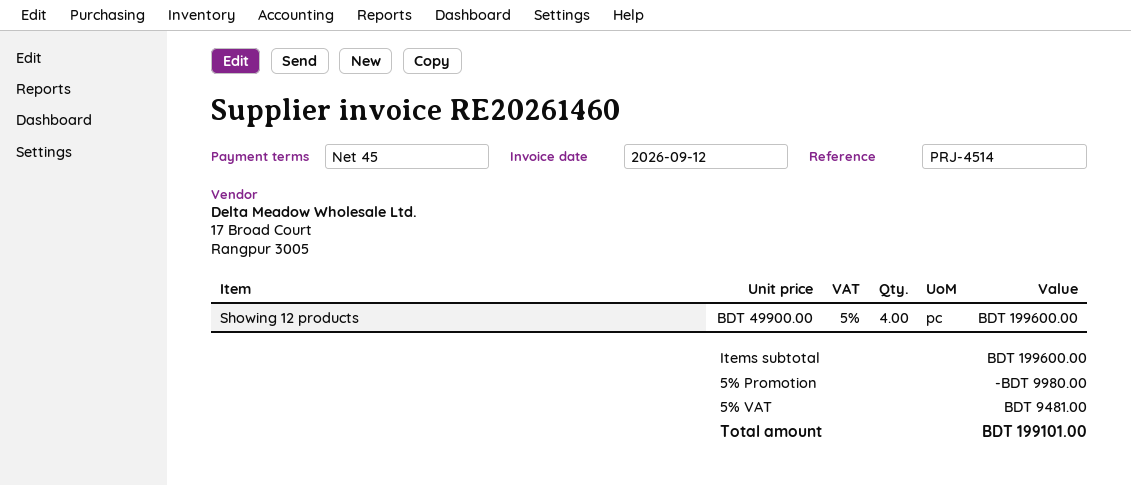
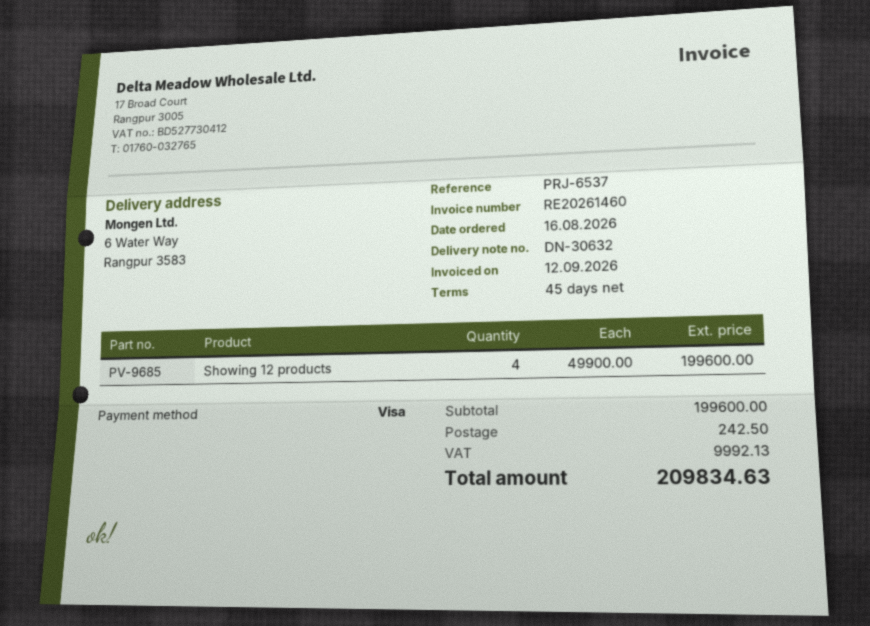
reference: PRJ-4514 -> PRJ-6537
discount: 5% = 9980.00 -> none
shipping: none -> 242.50
tax: 9481.00 -> 9992.13
total: 199101.00 -> 209834.63

